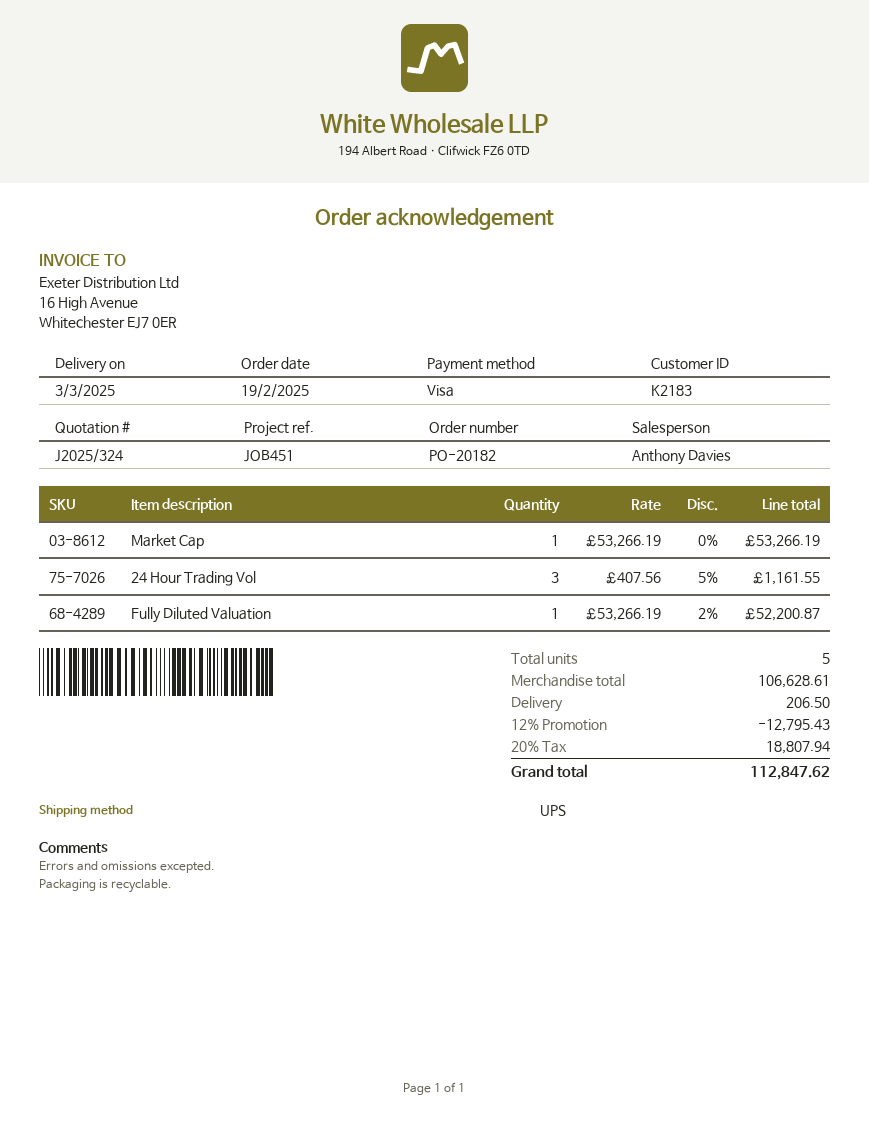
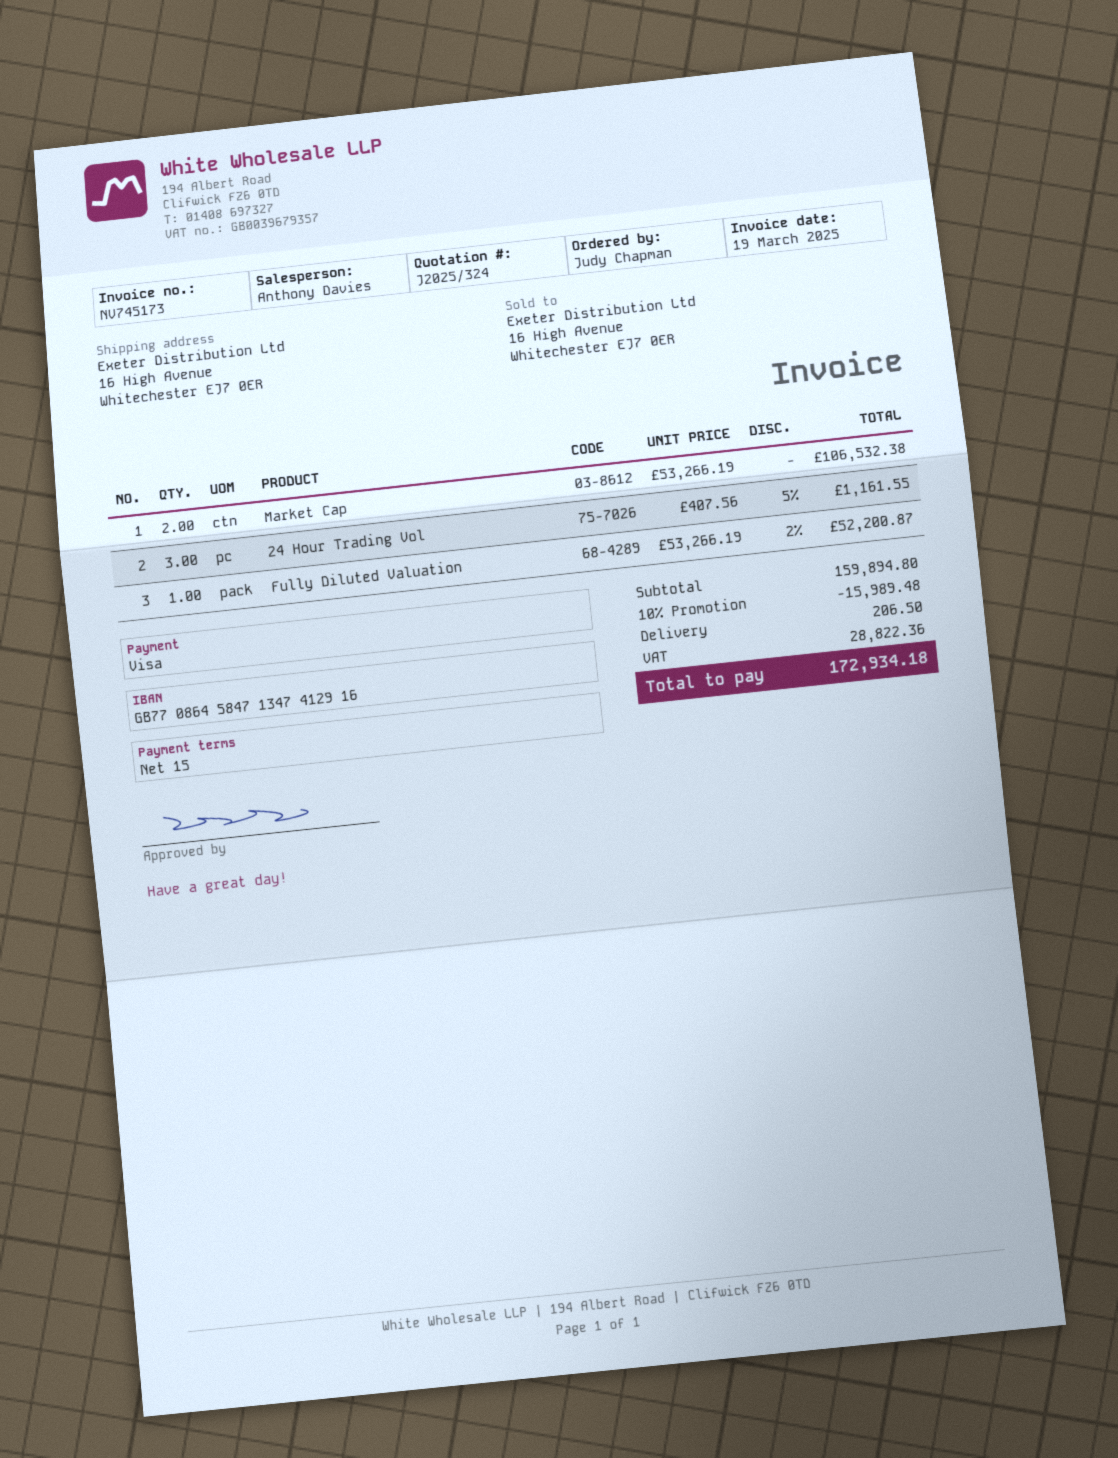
Market Cap: 1 x 53266.19 = 53266.19 -> 2 x 53266.19 = 106532.38
subtotal: 106628.61 -> 159894.80
discount: 12% = 12795.43 -> 10% = 15989.48
tax: 18807.94 -> 28822.36
total: 112847.62 -> 172934.18

